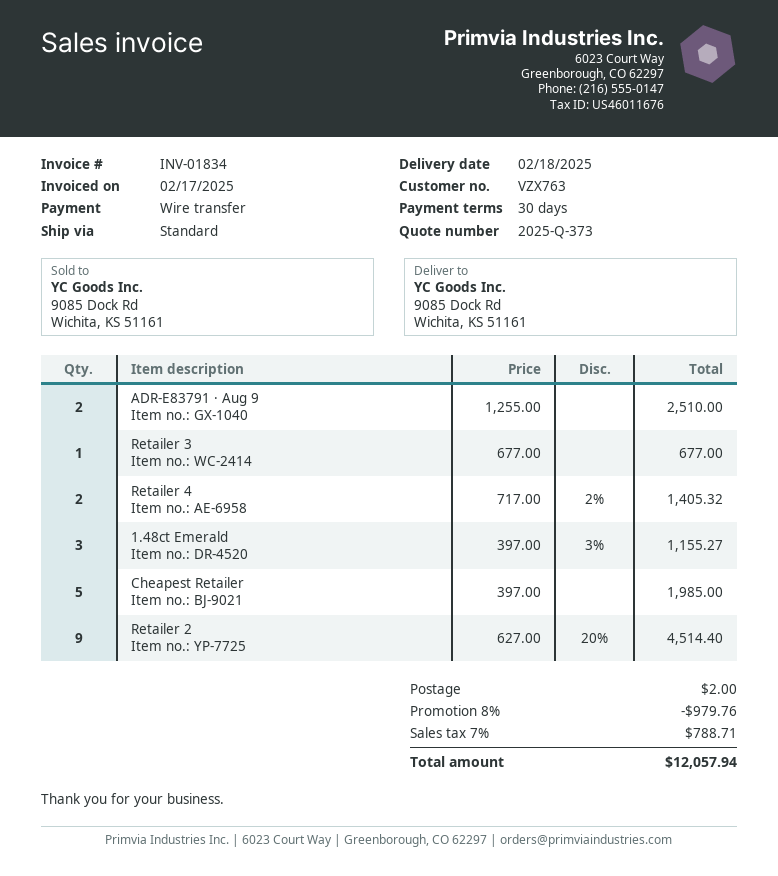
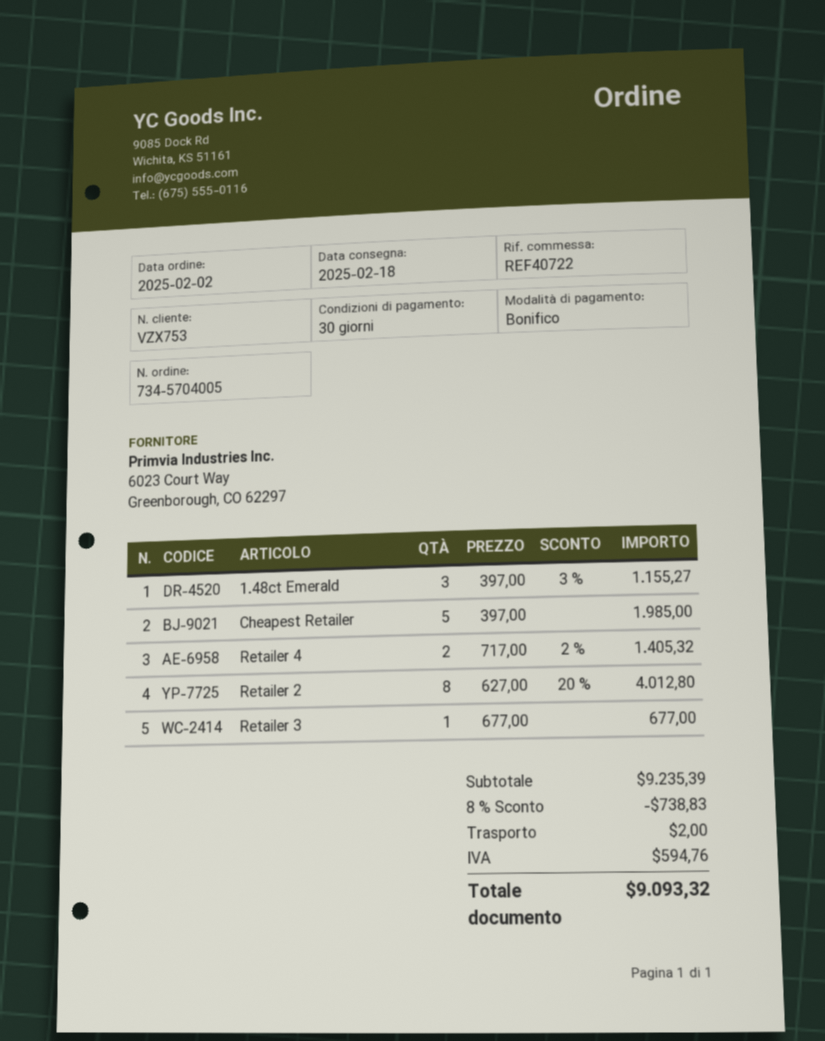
customer number: VZX763 -> VZX753
ADR-E83791 · Aug 9: 2 x 1255.00 = 2510.00 -> none
Retailer 2: 9 x 627.00 - 20% = 4514.40 -> 8 x 627.00 - 20% = 4012.80
discount: 8% = 979.76 -> 8% = 738.83
tax: 788.71 -> 594.76
total: 12057.94 -> 9093.32

